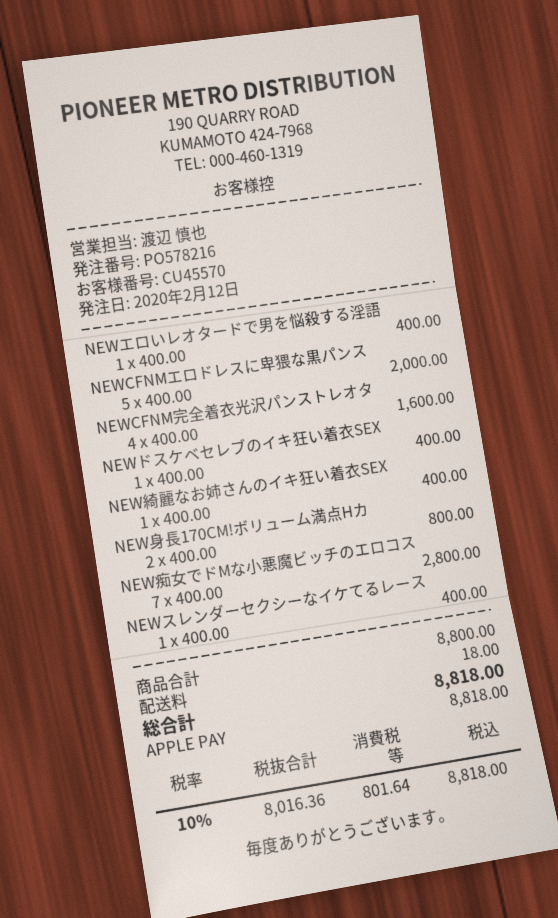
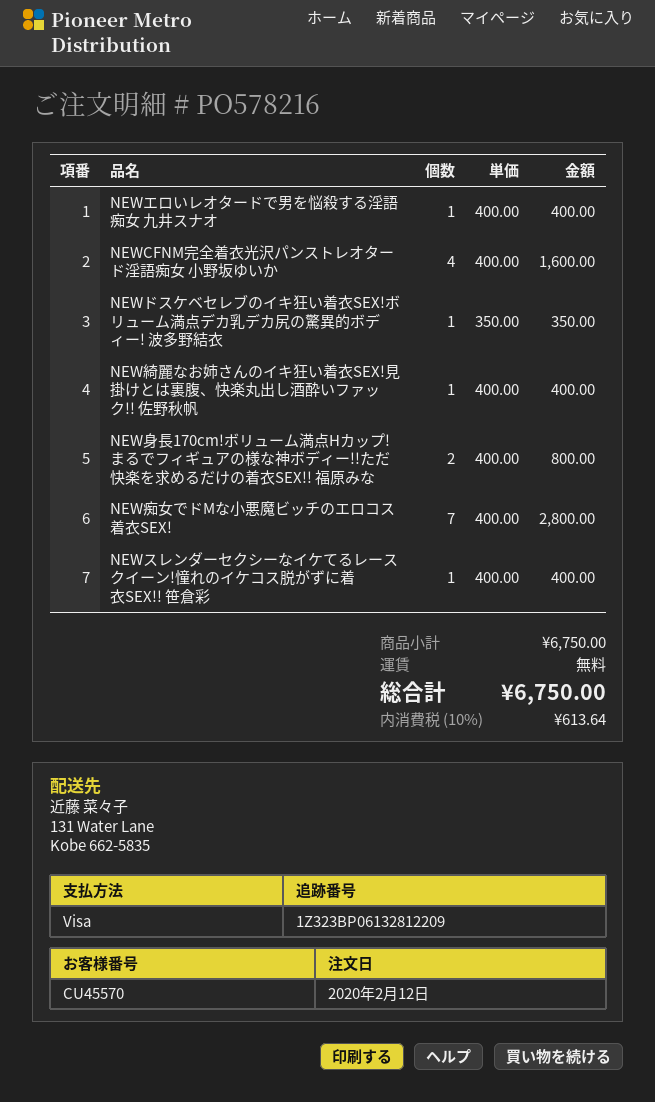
payment method: Apple Pay -> Visa
NEWCFNMエロドレスに卑猥な黒パンス: 5 x 400.00 = 2000.00 -> none
NEWドスケベセレブのイキ狂い着衣SEX: 1 x 400.00 = 400.00 -> 1 x 350.00 = 350.00
subtotal: 8800.00 -> 6750.00
shipping: 18.00 -> 0.00
tax: 10% = 801.64 -> 10% = 613.64
total: 8818.00 -> 6750.00

